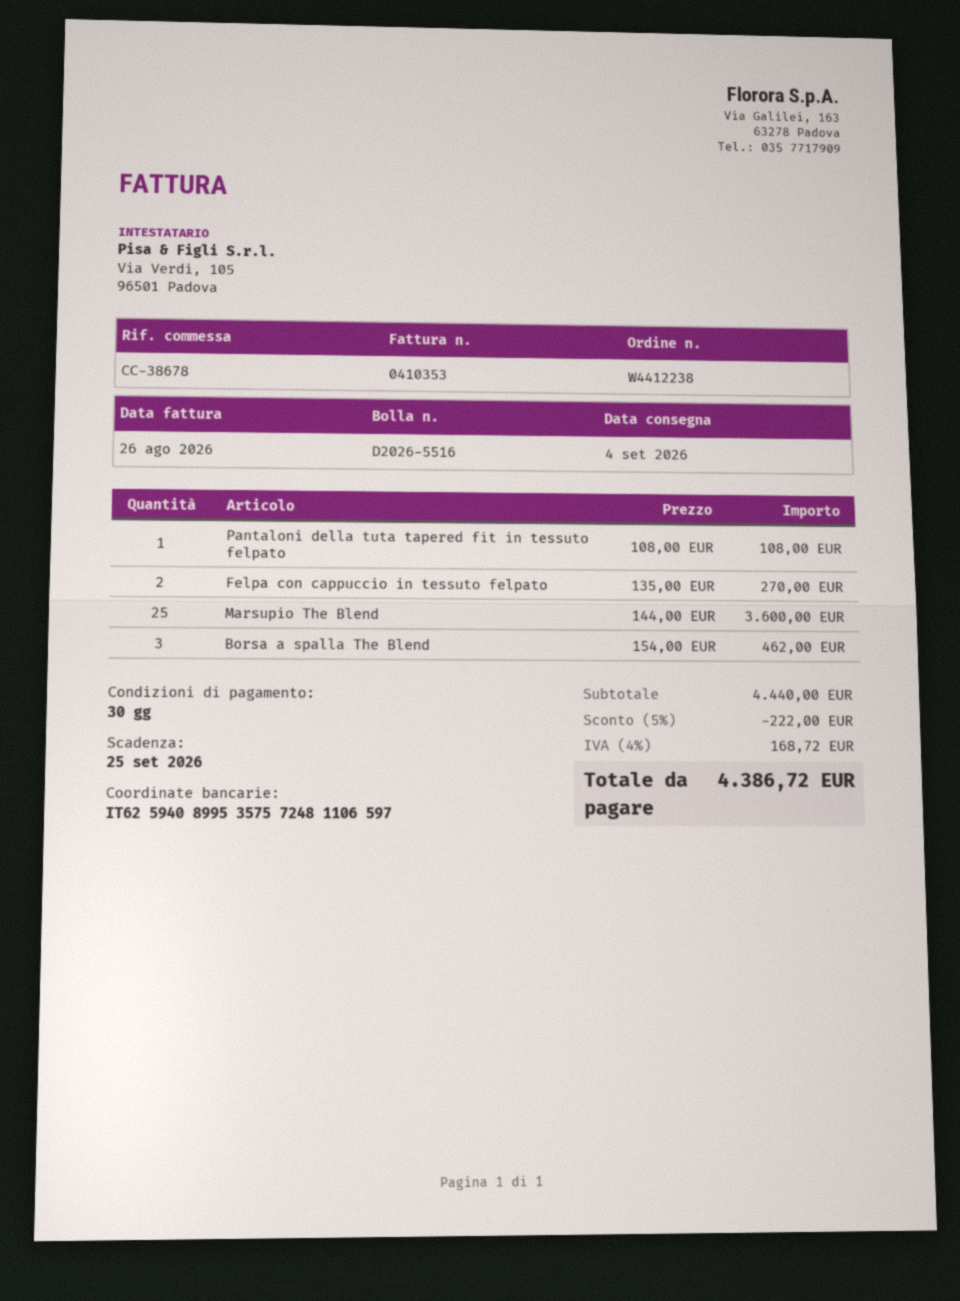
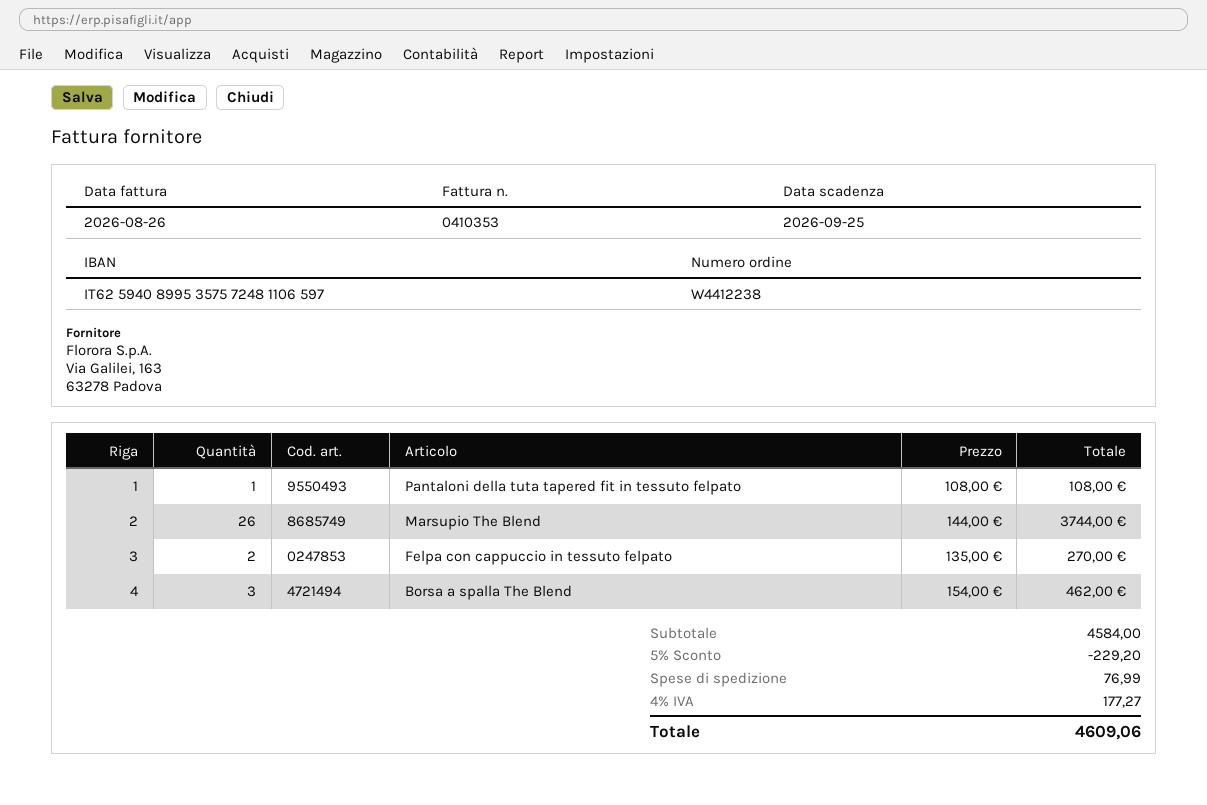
Marsupio The Blend: 25 x 144.00 = 3600.00 -> 26 x 144.00 = 3744.00
subtotal: 4440.00 -> 4584.00
discount: 5% = 222.00 -> 5% = 229.20
shipping: none -> 76.99
tax: 4% = 168.72 -> 4% = 177.27
total: 4386.72 -> 4609.06

